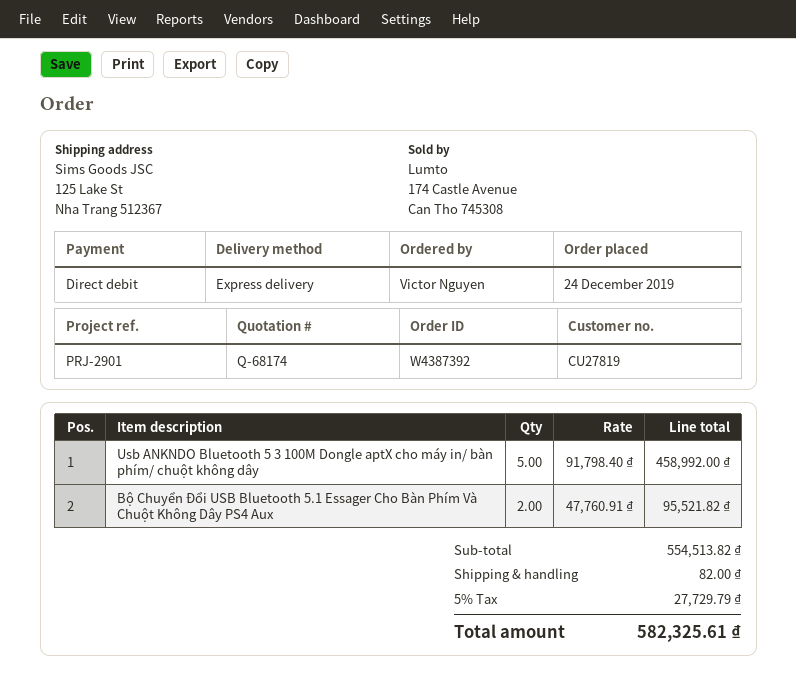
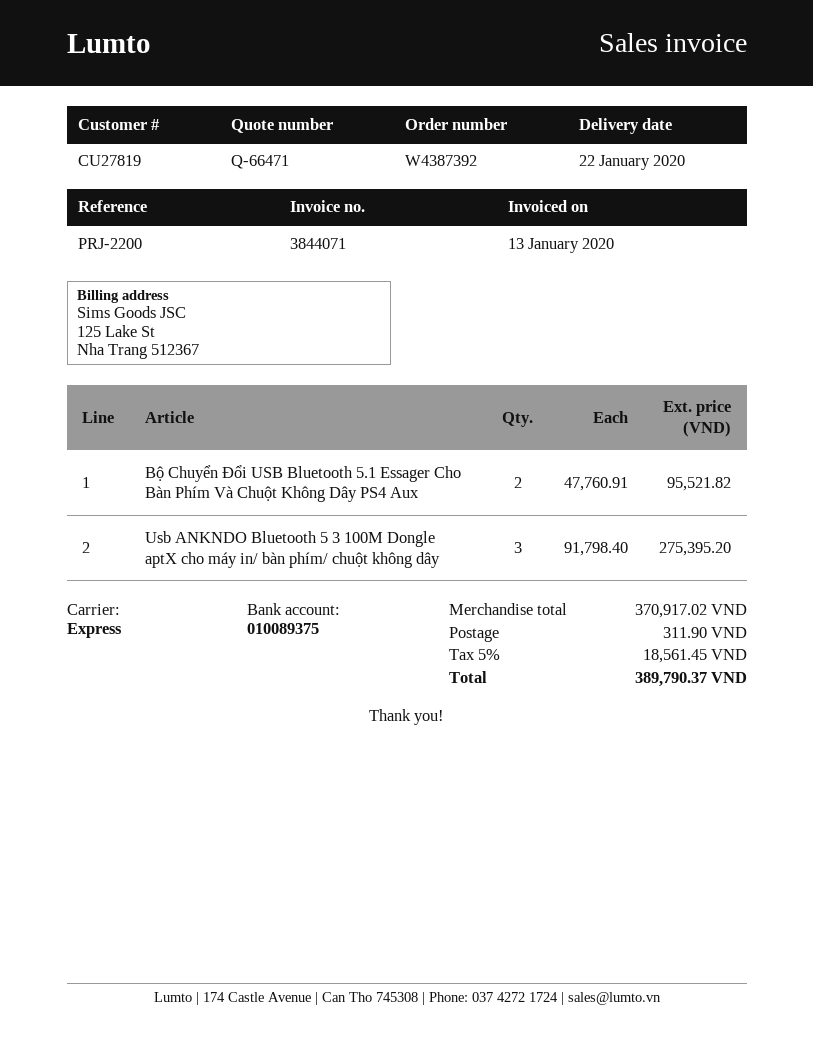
quote number: Q-68174 -> Q-66471
reference: PRJ-2901 -> PRJ-2200
Usb ANKNDO Bluetooth 5 3 100M Dongle aptX cho máy in/ bàn phím/ chuột không dây: 5 x 91798.40 = 458992.00 -> 3 x 91798.40 = 275395.20
subtotal: 554513.82 -> 370917.02
shipping: 82.00 -> 311.90
tax: 5% = 27729.79 -> 5% = 18561.45
total: 582325.61 -> 389790.37

